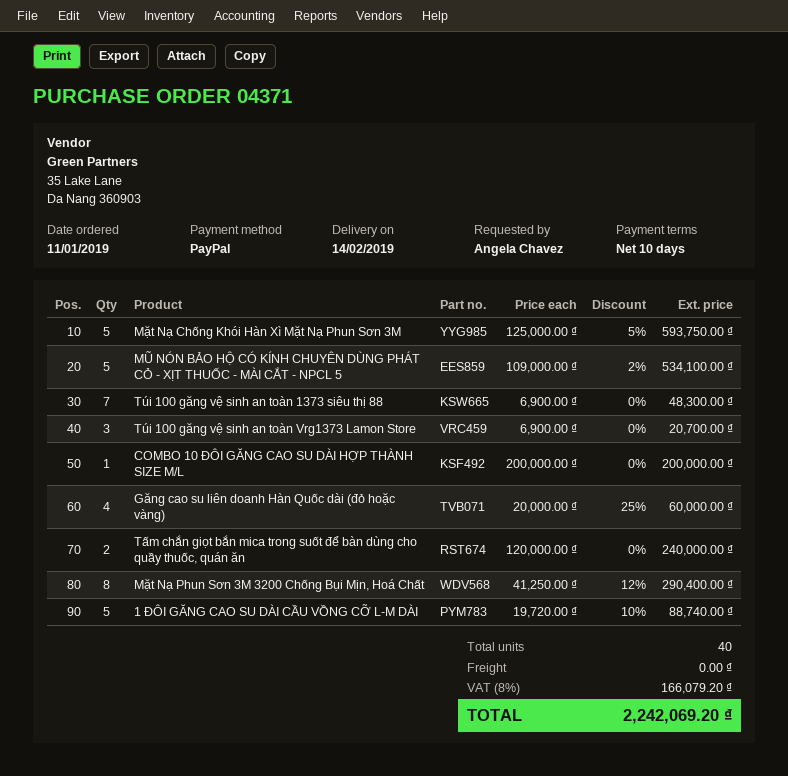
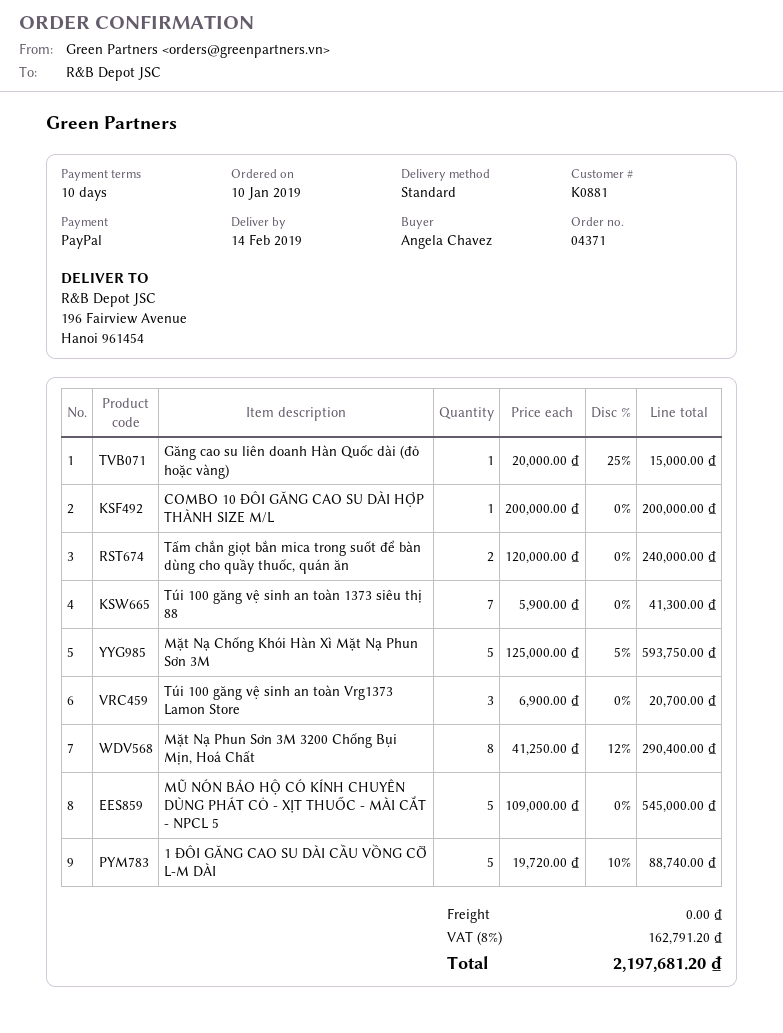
order date: 2019-01-11 -> 2019-01-10
MŨ NÓN BẢO HỘ CÓ KÍNH CHUYÊN DÙNG PHÁT CỎ - XỊT THUỐC - MÀI CẮT - NPCL 5: 5 x 109000.00 - 2% = 534100.00 -> 5 x 109000.00 = 545000.00
Túi 100 găng vệ sinh an toàn 1373 siêu thị 88: 7 x 6900.00 = 48300.00 -> 7 x 5900.00 = 41300.00
Găng cao su liên doanh Hàn Quốc dài (đỏ hoặc vàng): 4 x 20000.00 - 25% = 60000.00 -> 1 x 20000.00 - 25% = 15000.00
tax: 8% = 166079.20 -> 8% = 162791.20
total: 2242069.20 -> 2197681.20

